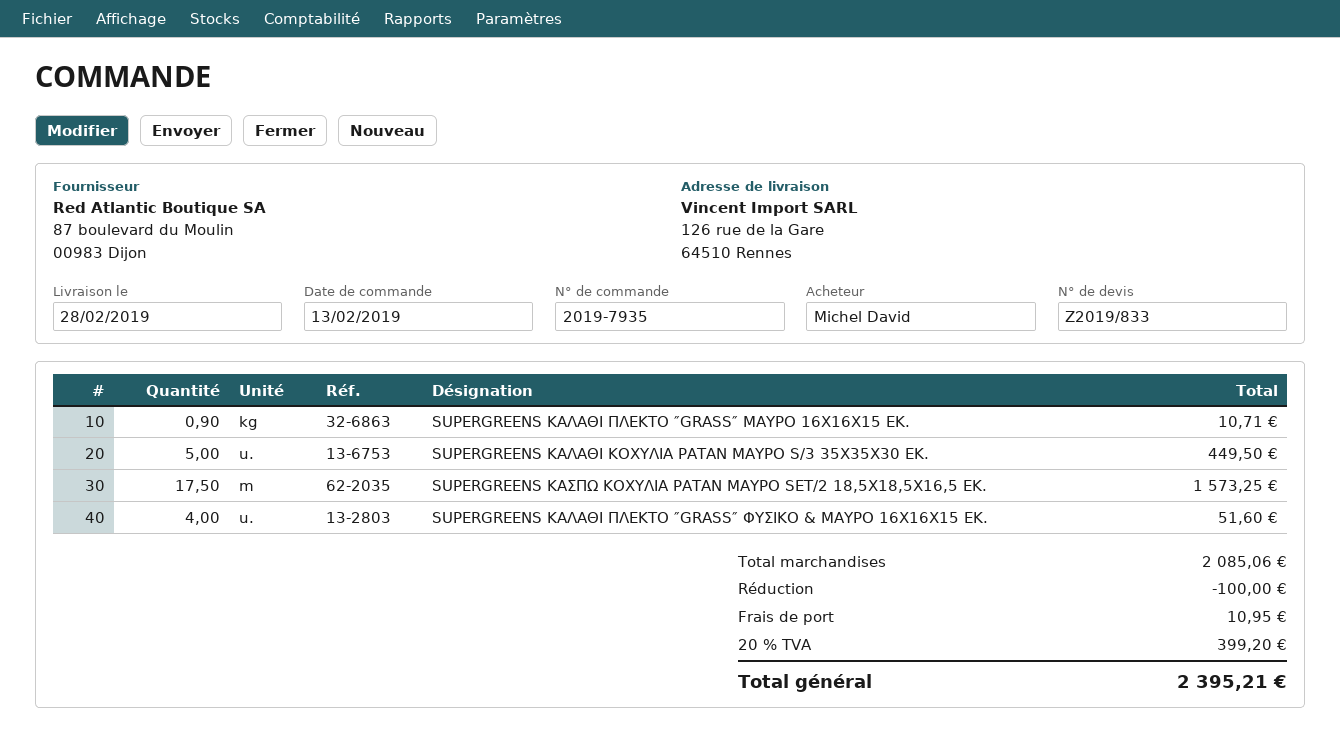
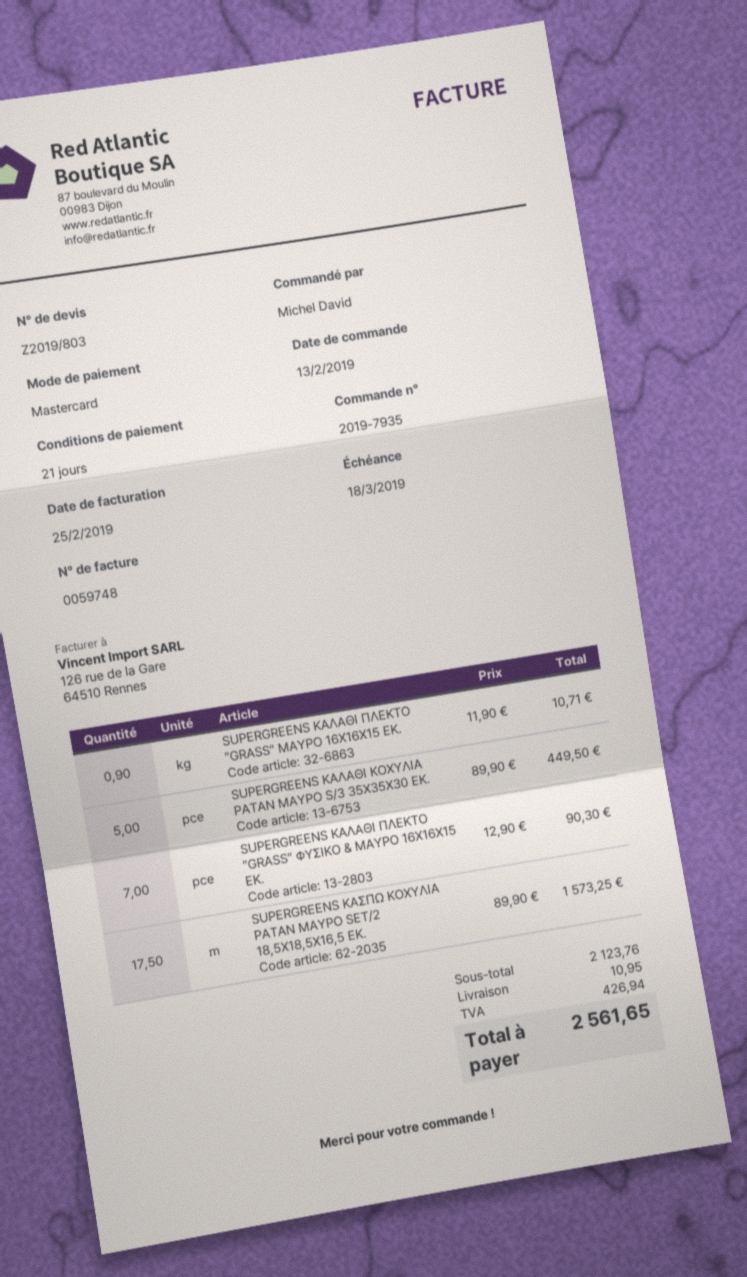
quote number: Z2019/833 -> Z2019/803
SUPERGREENS ΚΑΛΑΘΙ ΠΛΕΚΤΟ ″GRASS″ ΦΥΣΙΚΟ & ΜΑΥΡΟ 16X16X15 ΕΚ.: 4 for 51.60 -> 7 for 90.30
subtotal: 2085.06 -> 2123.76
discount: 100.00 -> none
tax: 399.20 -> 426.94
total: 2395.21 -> 2561.65

